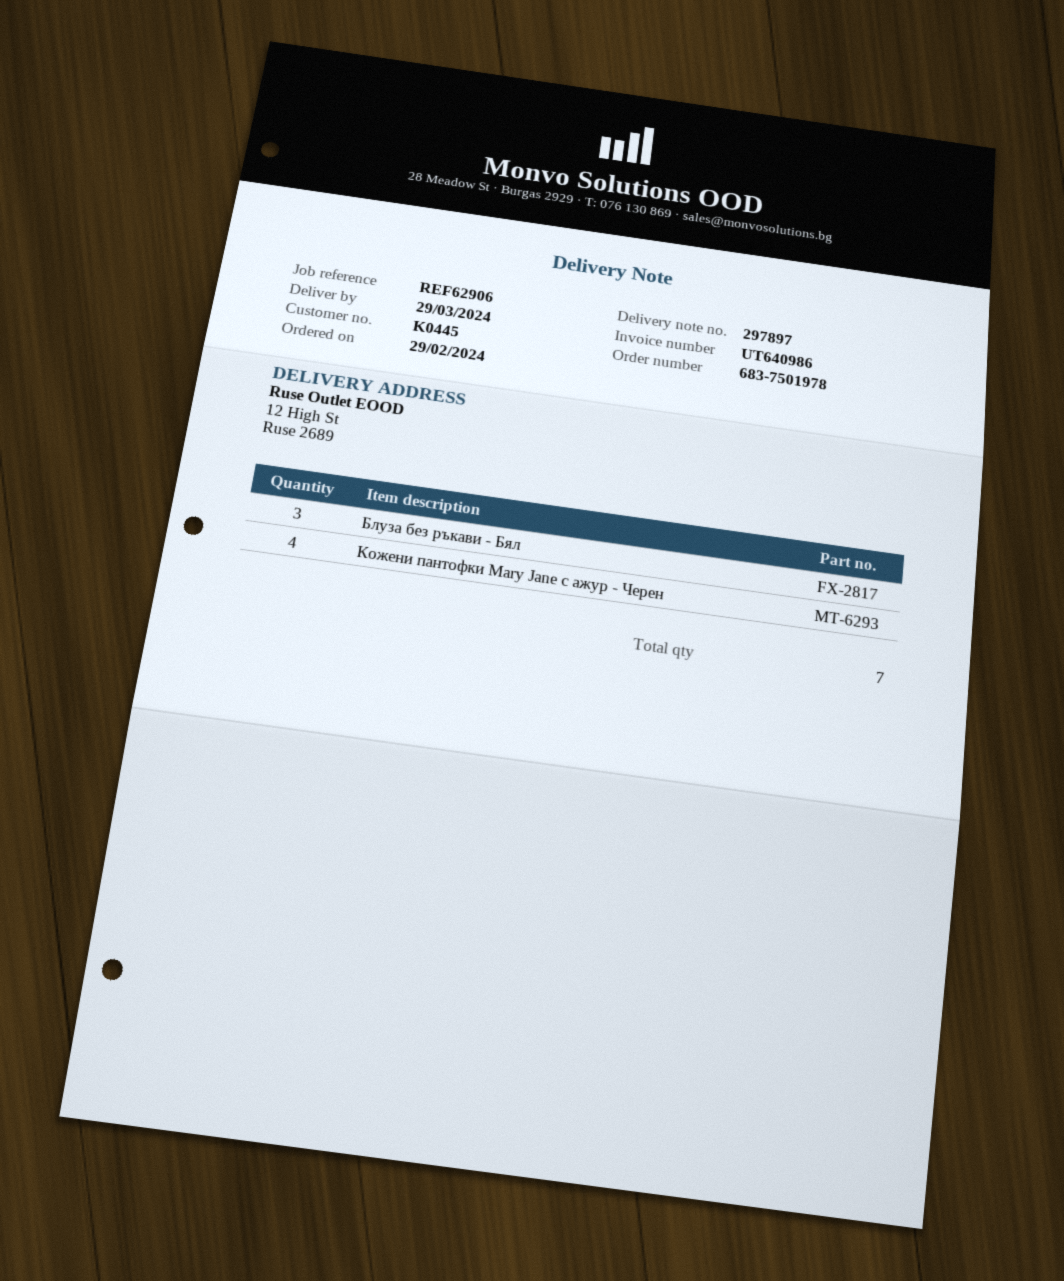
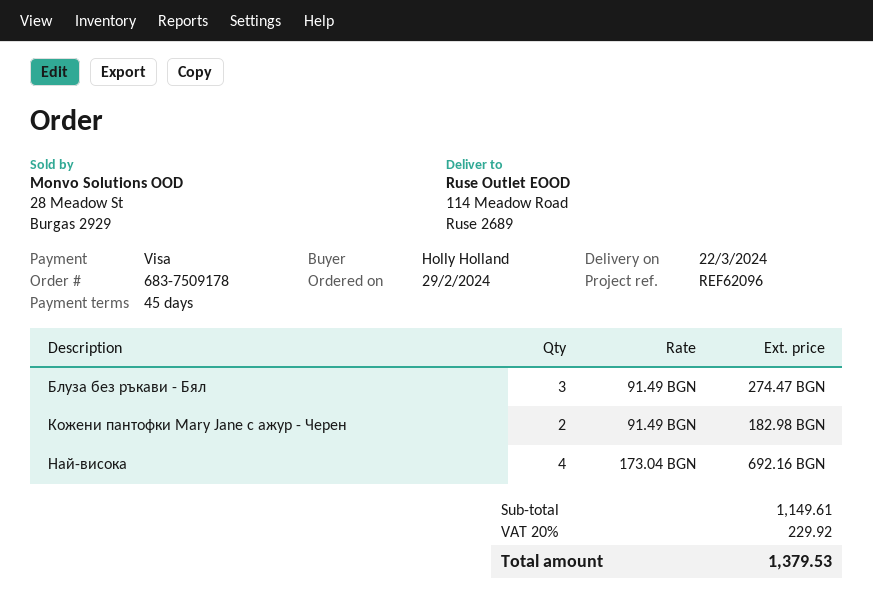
order number: 683-7501978 -> 683-7509178
delivery date: 2024-03-29 -> 2024-03-22
reference: REF62906 -> REF62096
ship to: 12 High St, Ruse 2689 -> 114 Meadow Road, Ruse 2689
Кожени пантофки Mary Jane с ажур - Черен: 4 -> 2
Най-висока: none -> 4

